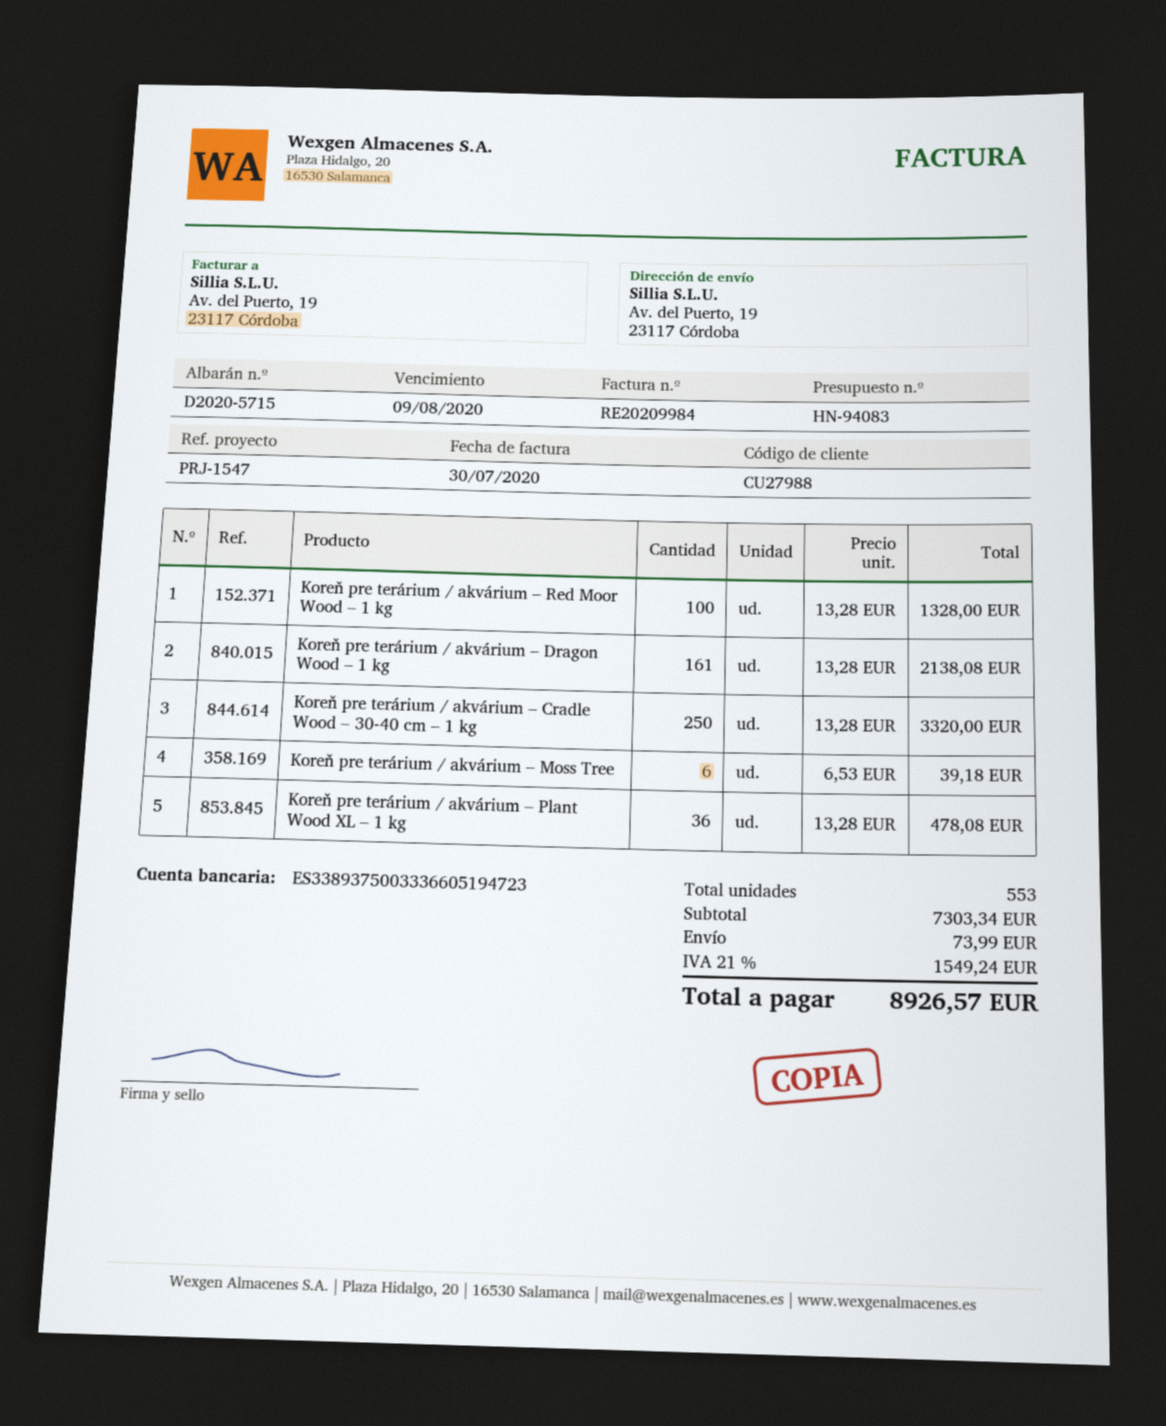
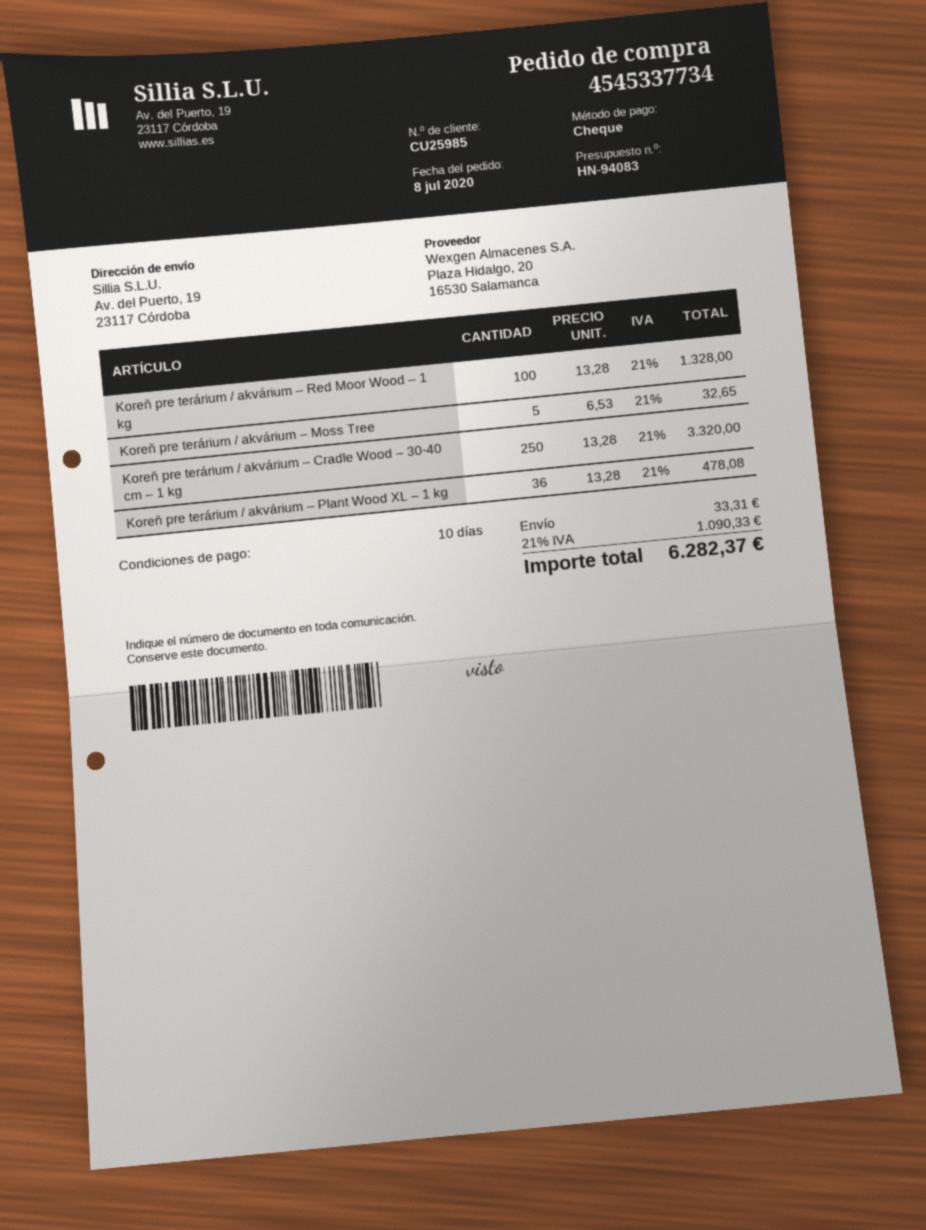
customer number: CU27988 -> CU25985
Koreň pre terárium / akvárium – Dragon Wood – 1 kg: 161 x 13.28 = 2138.08 -> none
Koreň pre terárium / akvárium – Moss Tree: 6 x 6.53 = 39.18 -> 5 x 6.53 = 32.65
shipping: 73.99 -> 33.31
tax: 21% = 1549.24 -> 21% = 1090.33
total: 8926.57 -> 6282.37

